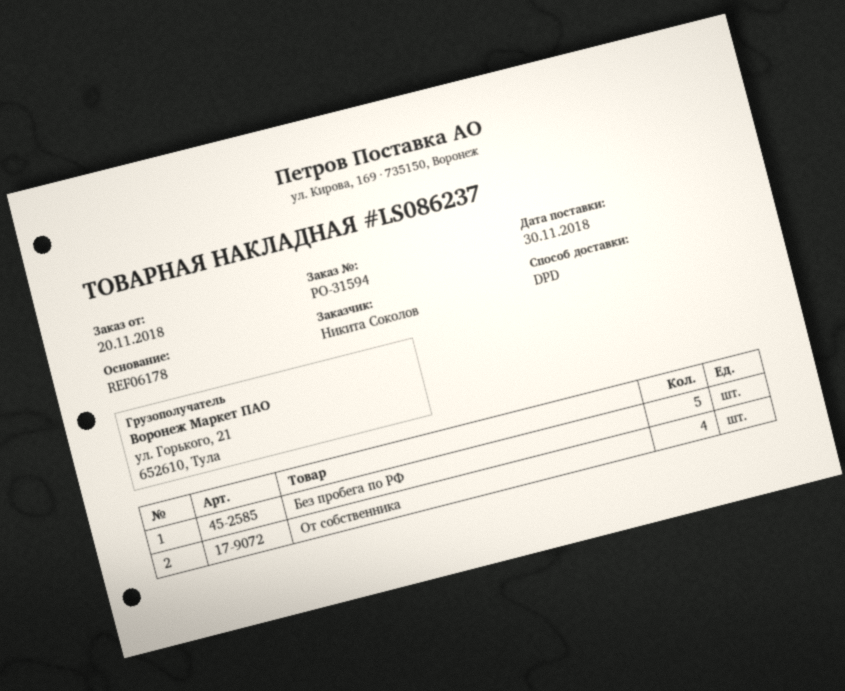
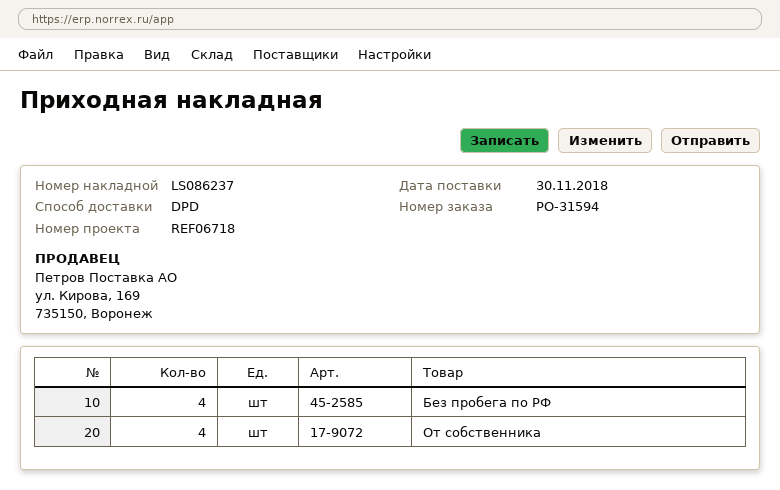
reference: REF06178 -> REF06718
Без пробега по РФ: 5 -> 4

